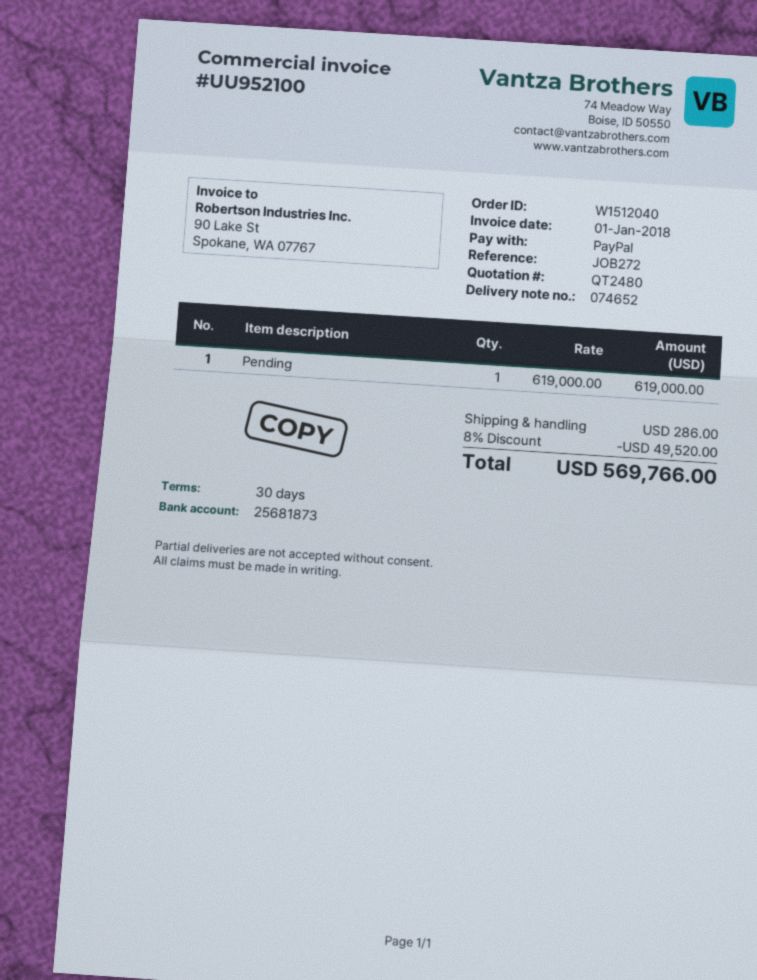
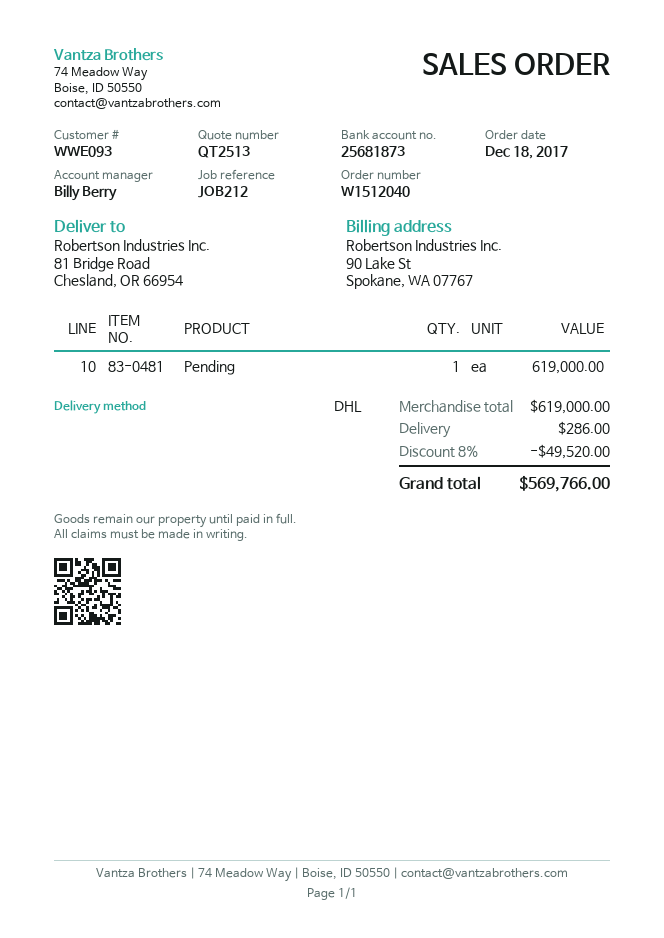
quote number: QT2480 -> QT2513
reference: JOB272 -> JOB212

